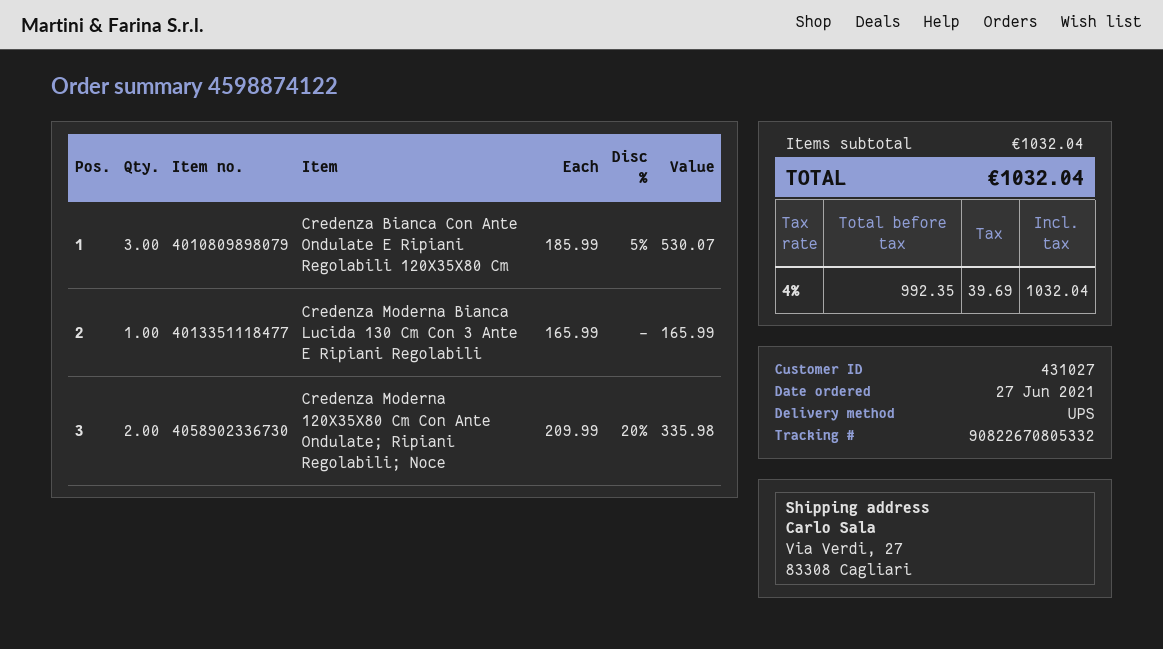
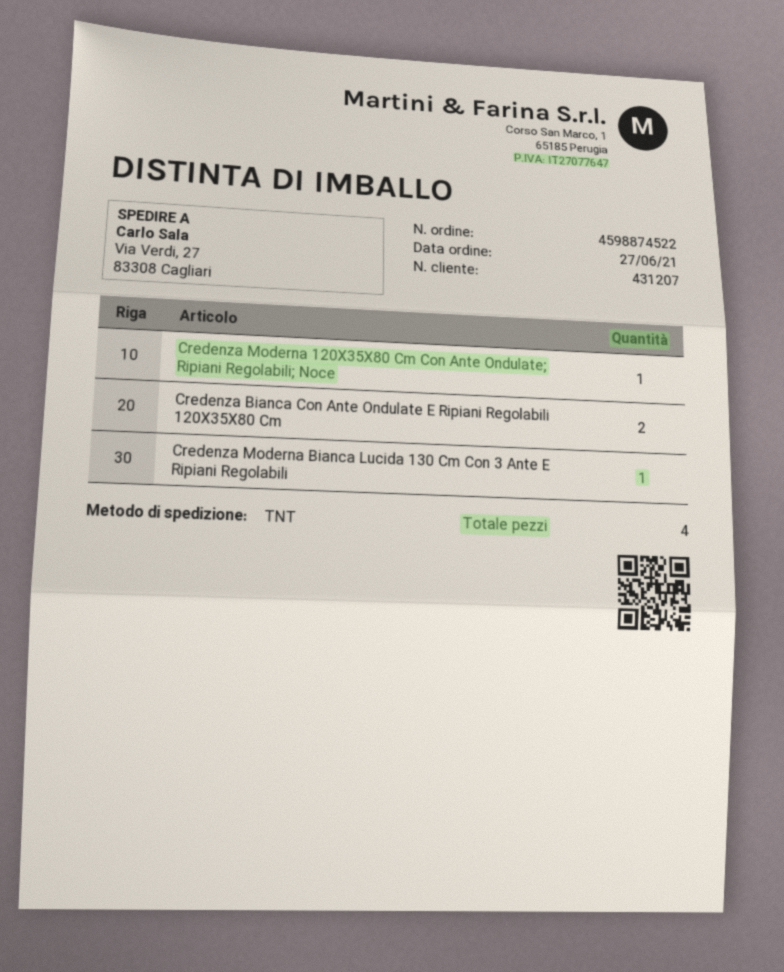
order number: 4598874122 -> 4598874522
customer number: 431027 -> 431207
shipping method: UPS -> TNT
Credenza Bianca Con Ante Ondulate E Ripiani Regolabili 120X35X80 Cm: 3 -> 2
Credenza Moderna 120X35X80 Cm Con Ante Ondulate; Ripiani Regolabili; Noce: 2 -> 1

